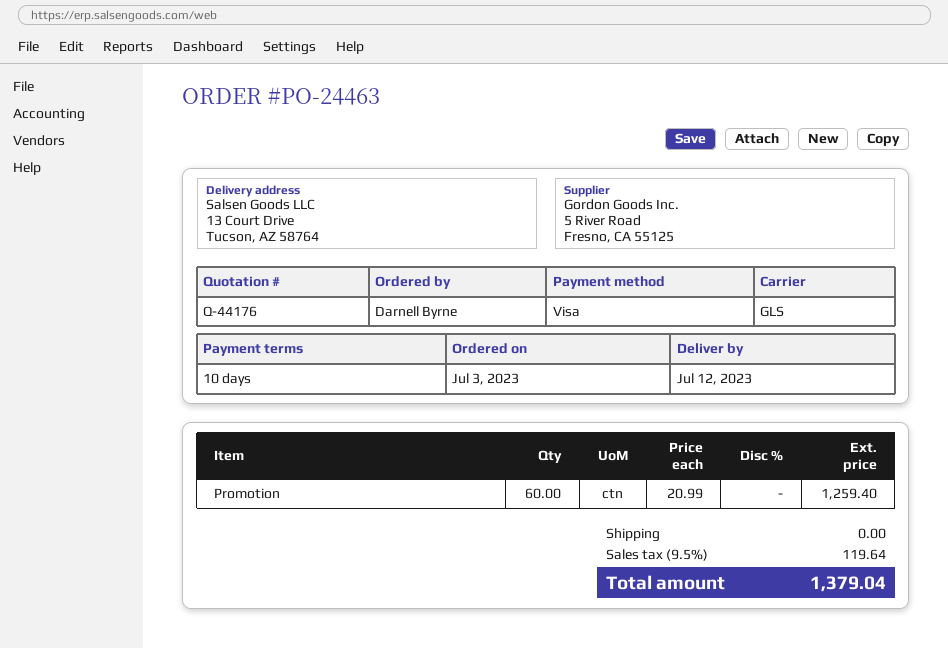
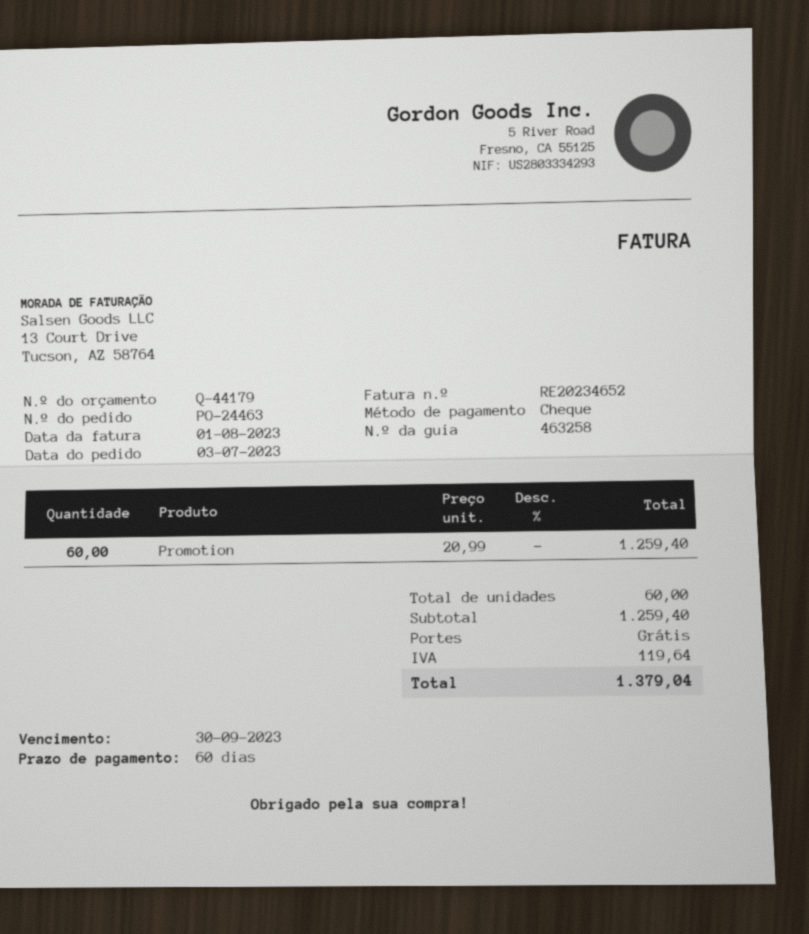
quote number: Q-44176 -> Q-44179
payment terms: 10 days -> 60 days
payment method: Visa -> cheque

